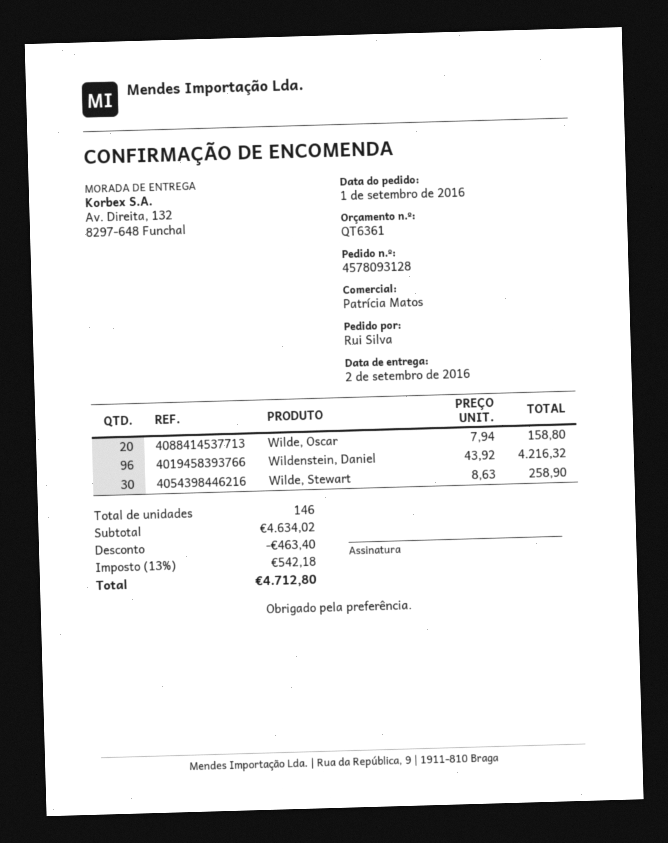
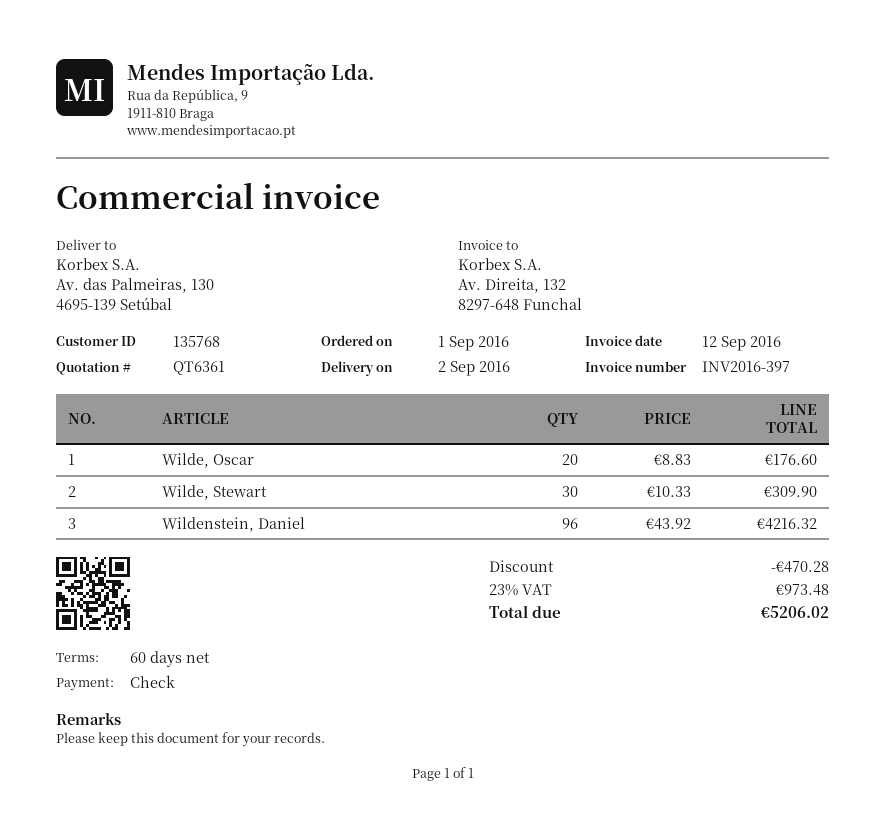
ship to: Av. Direita, 132, 8297-648 Funchal -> Av. das Palmeiras, 130, 4695-139 Setúbal
Wilde, Oscar: 20 x 7.94 = 158.80 -> 20 x 8.83 = 176.60
Wilde, Stewart: 30 x 8.63 = 258.90 -> 30 x 10.33 = 309.90
discount: 463.40 -> 470.28
tax: 13% = 542.18 -> 23% = 973.48
total: 4712.80 -> 5206.02

